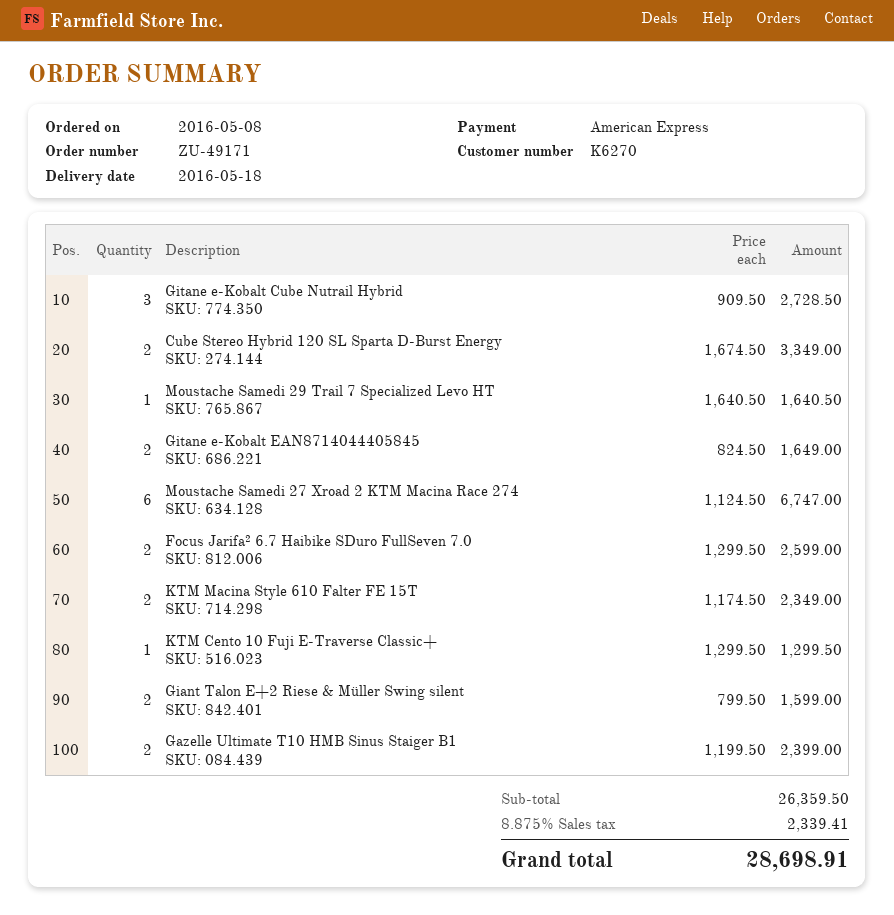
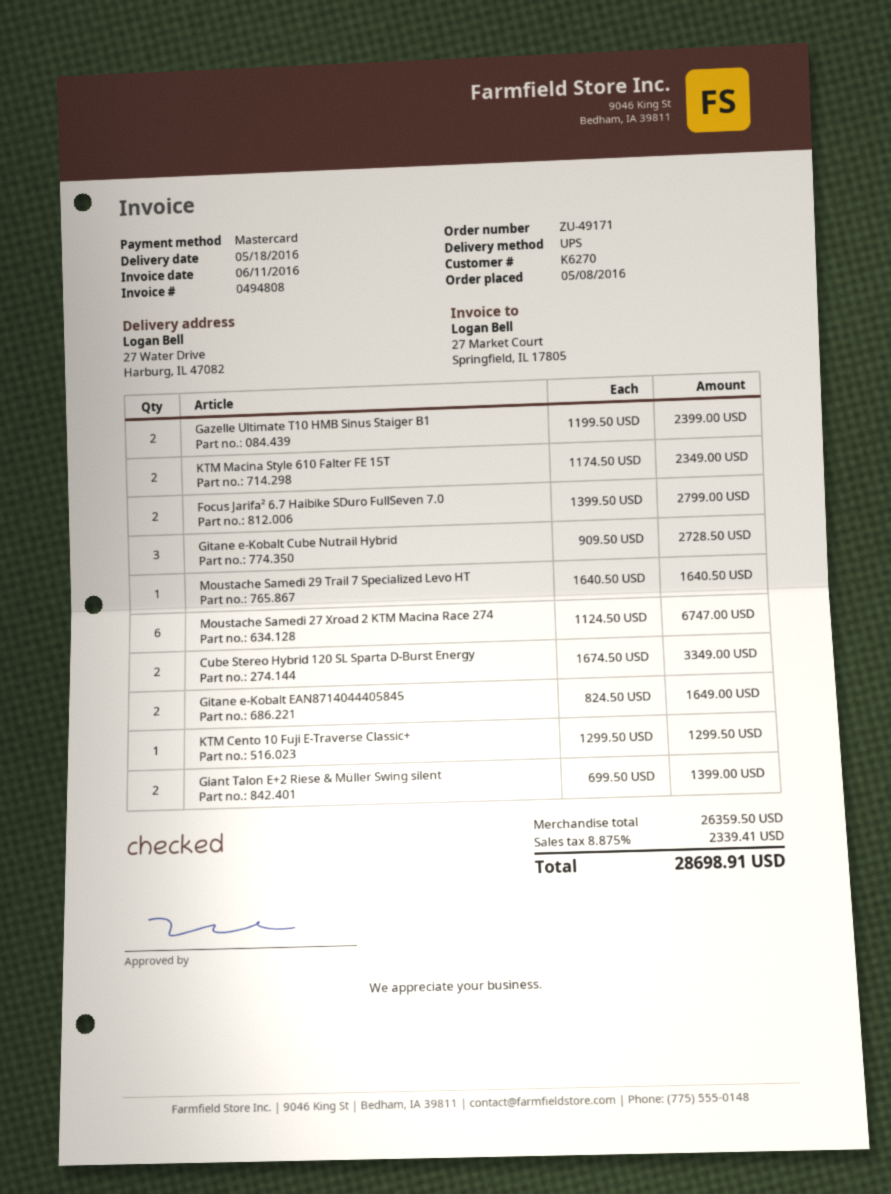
payment method: American Express -> Mastercard
Focus Jarifa² 6.7 Haibike SDuro FullSeven 7.0: 2 x 1299.50 = 2599.00 -> 2 x 1399.50 = 2799.00
Giant Talon E+2 Riese & Müller Swing silent: 2 x 799.50 = 1599.00 -> 2 x 699.50 = 1399.00

